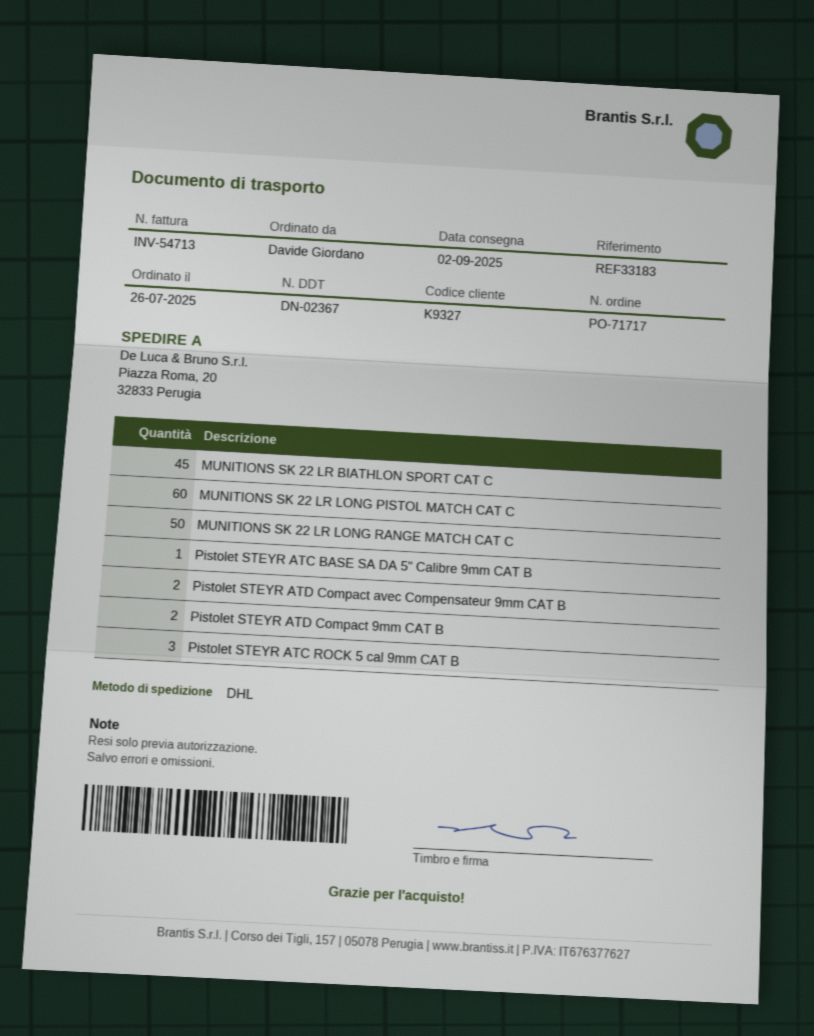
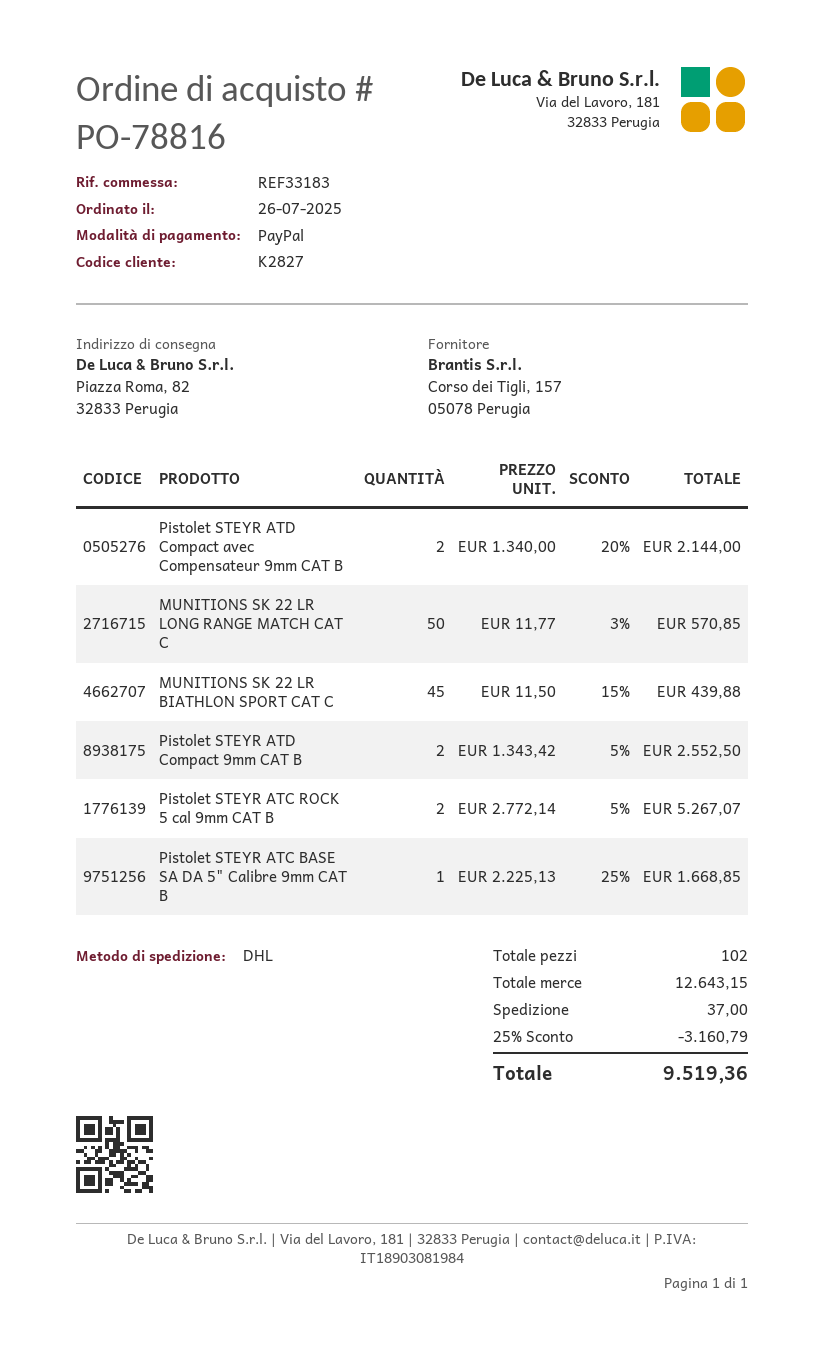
order number: PO-71717 -> PO-78816
customer number: K9327 -> K2827
ship to: Piazza Roma, 20, 32833 Perugia -> Piazza Roma, 82, 32833 Perugia
MUNITIONS SK 22 LR LONG PISTOL MATCH CAT C: 60 -> none
Pistolet STEYR ATC ROCK 5 cal 9mm CAT B: 3 -> 2

